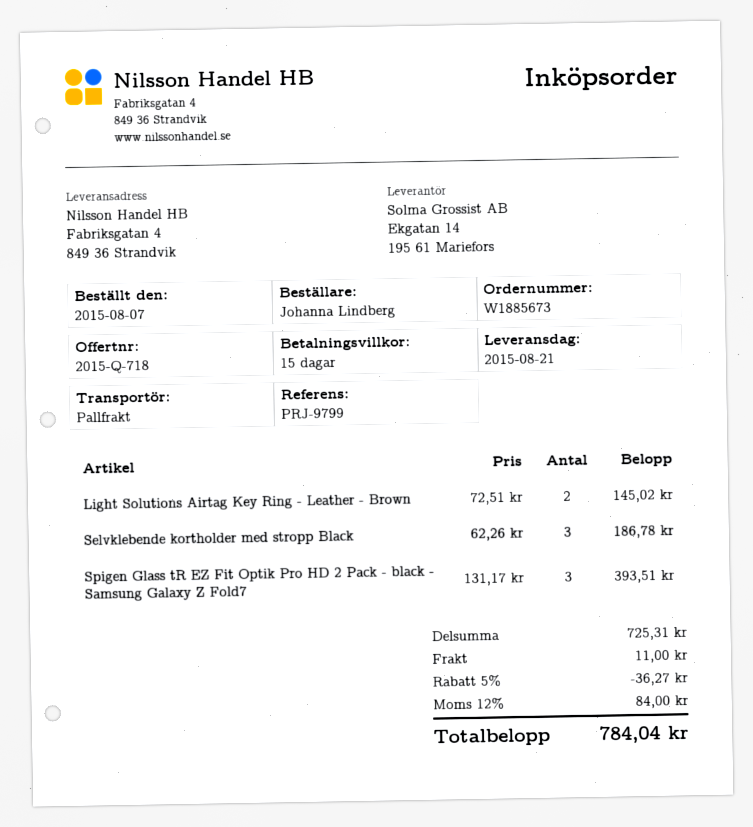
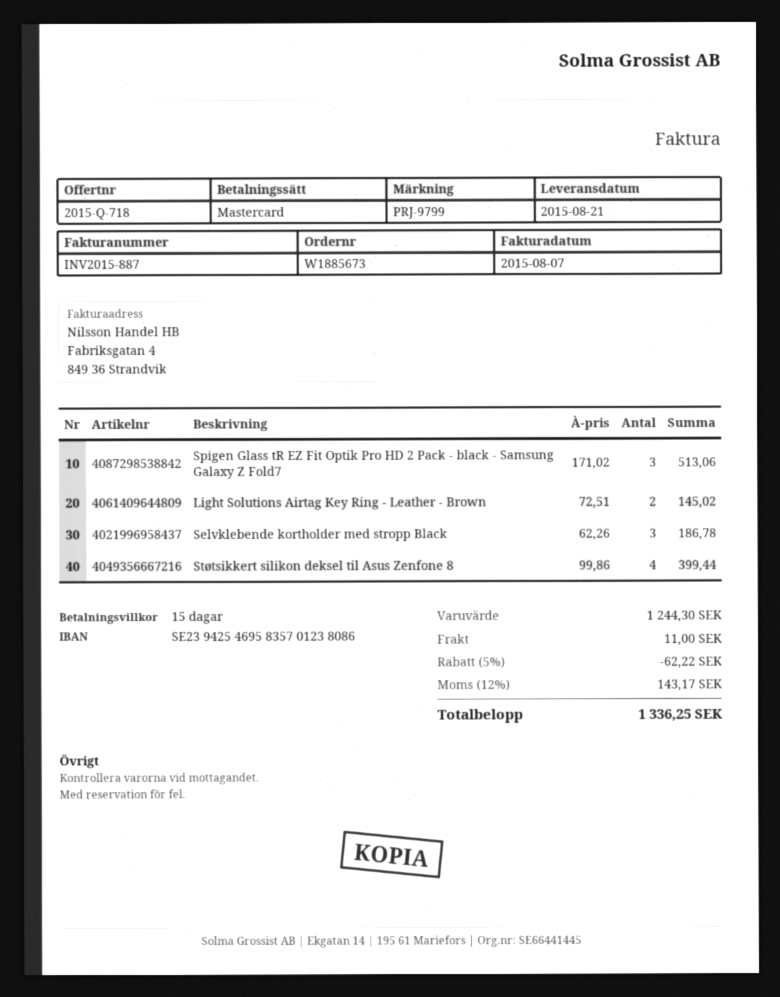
Spigen Glass tR EZ Fit Optik Pro HD 2 Pack - black - Samsung Galaxy Z Fold7: 3 x 131.17 = 393.51 -> 3 x 171.02 = 513.06
Støtsikkert silikon deksel til Asus Zenfone 8: none -> 4 x 99.86 = 399.44
subtotal: 725.31 -> 1244.30
discount: 5% = 36.27 -> 5% = 62.22
tax: 12% = 84.00 -> 12% = 143.17
total: 784.04 -> 1336.25

